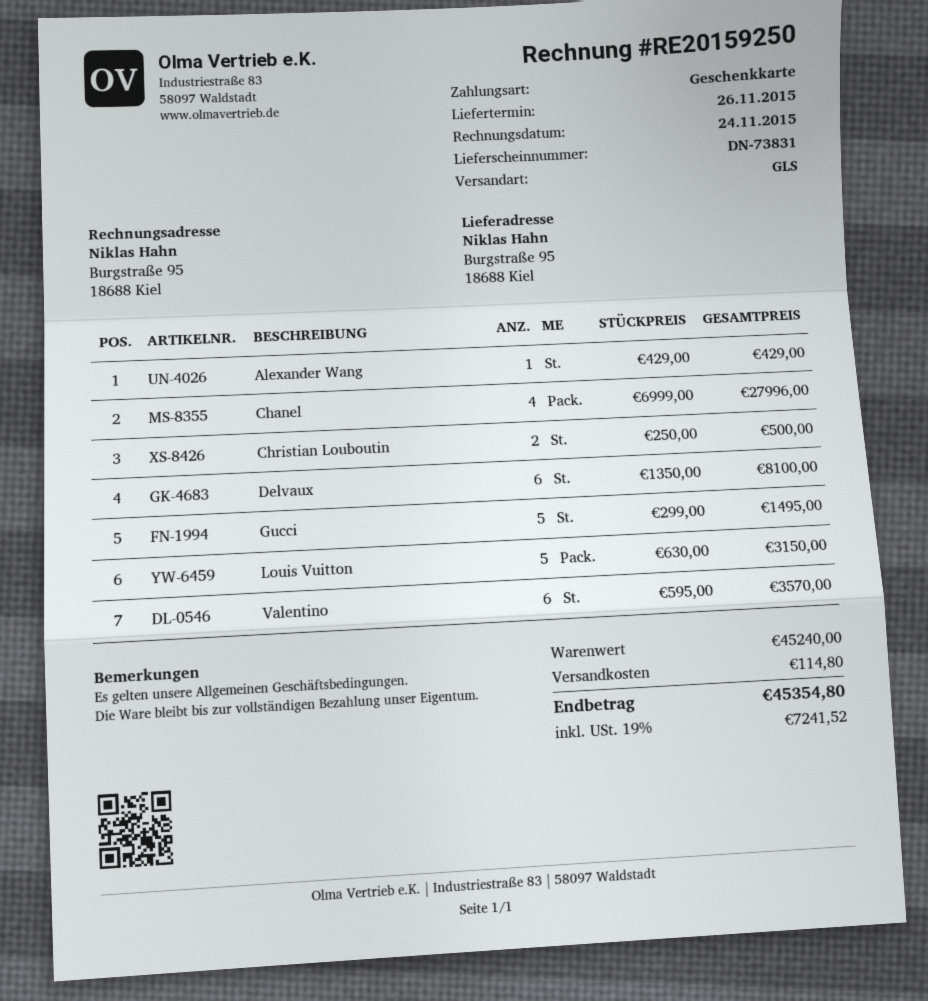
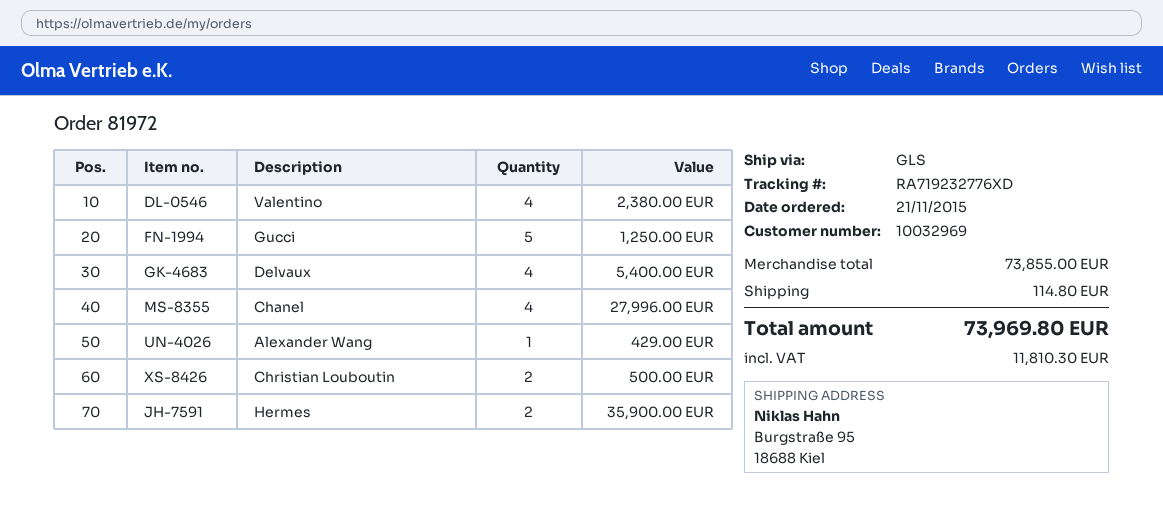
Delvaux: 6 for 8100.00 -> 4 for 5400.00
Gucci: 5 for 1495.00 -> 5 for 1250.00
Louis Vuitton: 5 for 3150.00 -> none
Valentino: 6 for 3570.00 -> 4 for 2380.00
Hermes: none -> 2 for 35900.00
subtotal: 45240.00 -> 73855.00
tax: 7241.52 -> 11810.30
total: 45354.80 -> 73969.80

